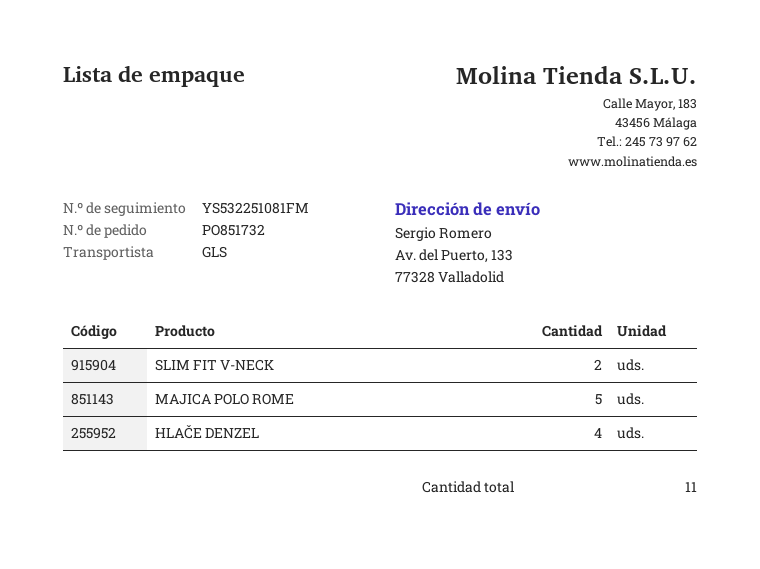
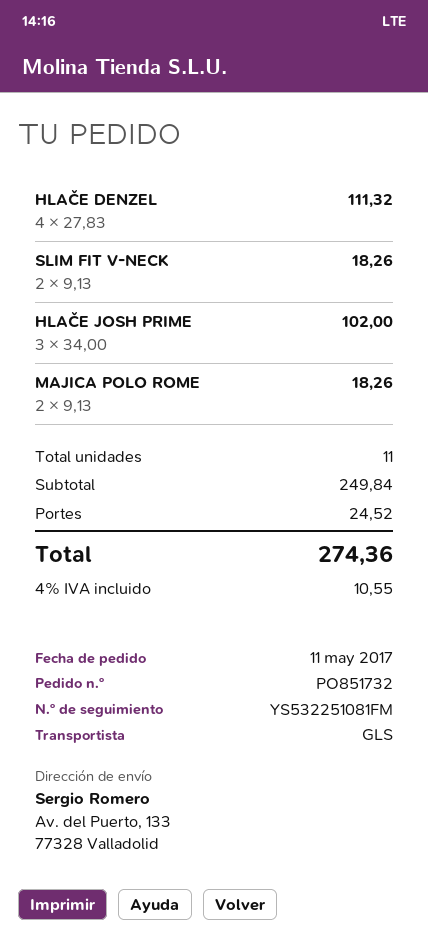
MAJICA POLO ROME: 5 -> 2
HLAČE JOSH PRIME: none -> 3

